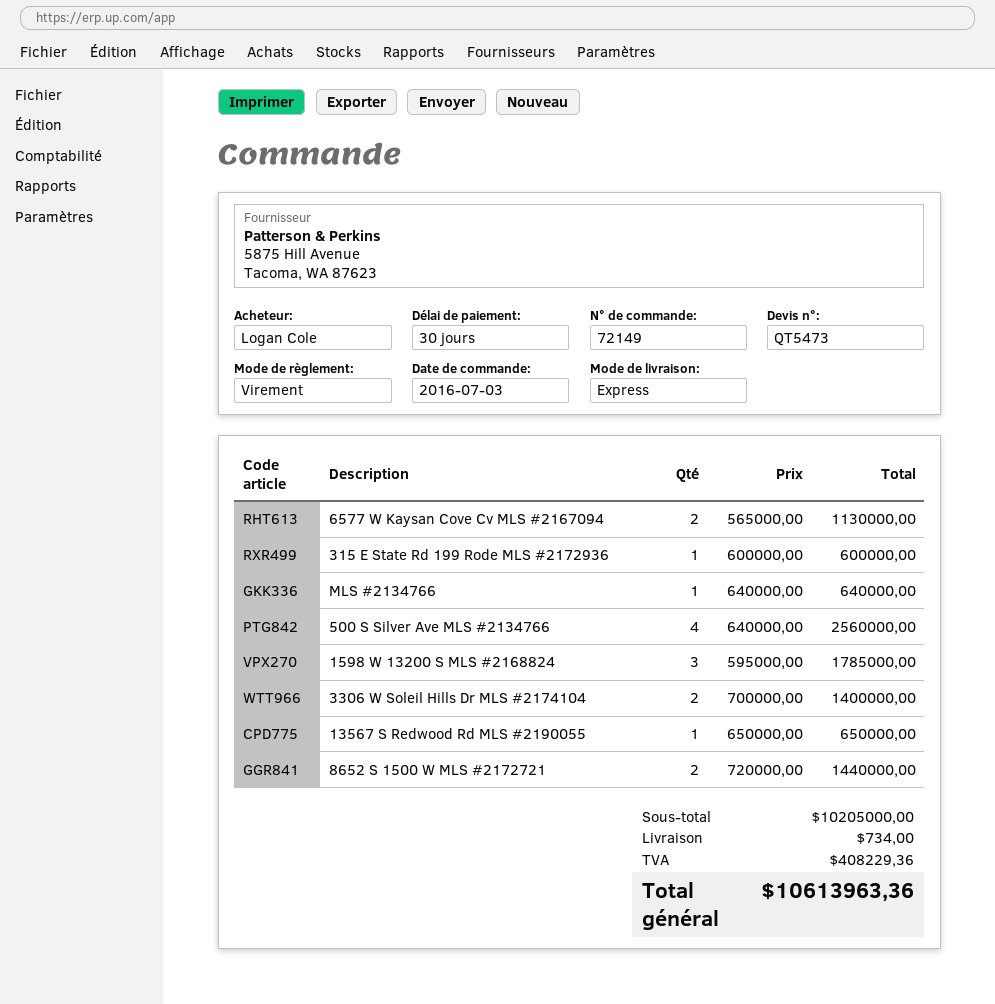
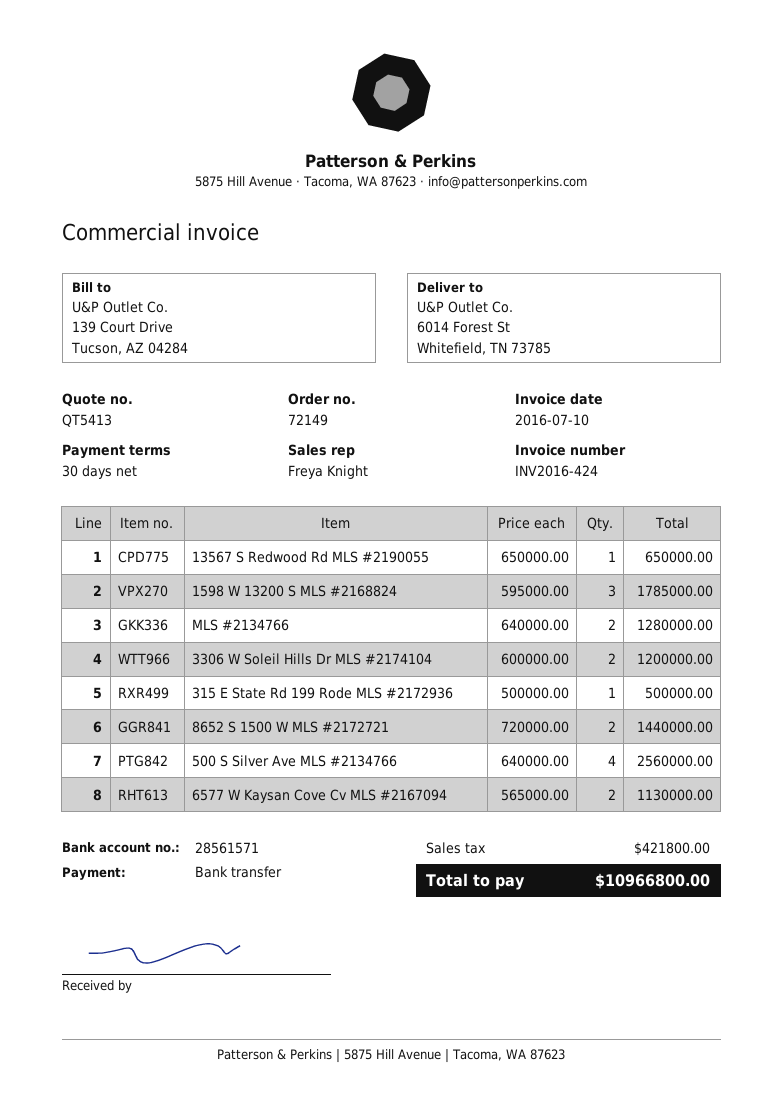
quote number: QT5473 -> QT5413
315 E State Rd 199 Rode MLS #2172936: 1 x 600000.00 = 600000.00 -> 1 x 500000.00 = 500000.00
MLS #2134766: 1 x 640000.00 = 640000.00 -> 2 x 640000.00 = 1280000.00
3306 W Soleil Hills Dr MLS #2174104: 2 x 700000.00 = 1400000.00 -> 2 x 600000.00 = 1200000.00
shipping: 734.00 -> none
tax: 408229.36 -> 421800.00
total: 10613963.36 -> 10966800.00

